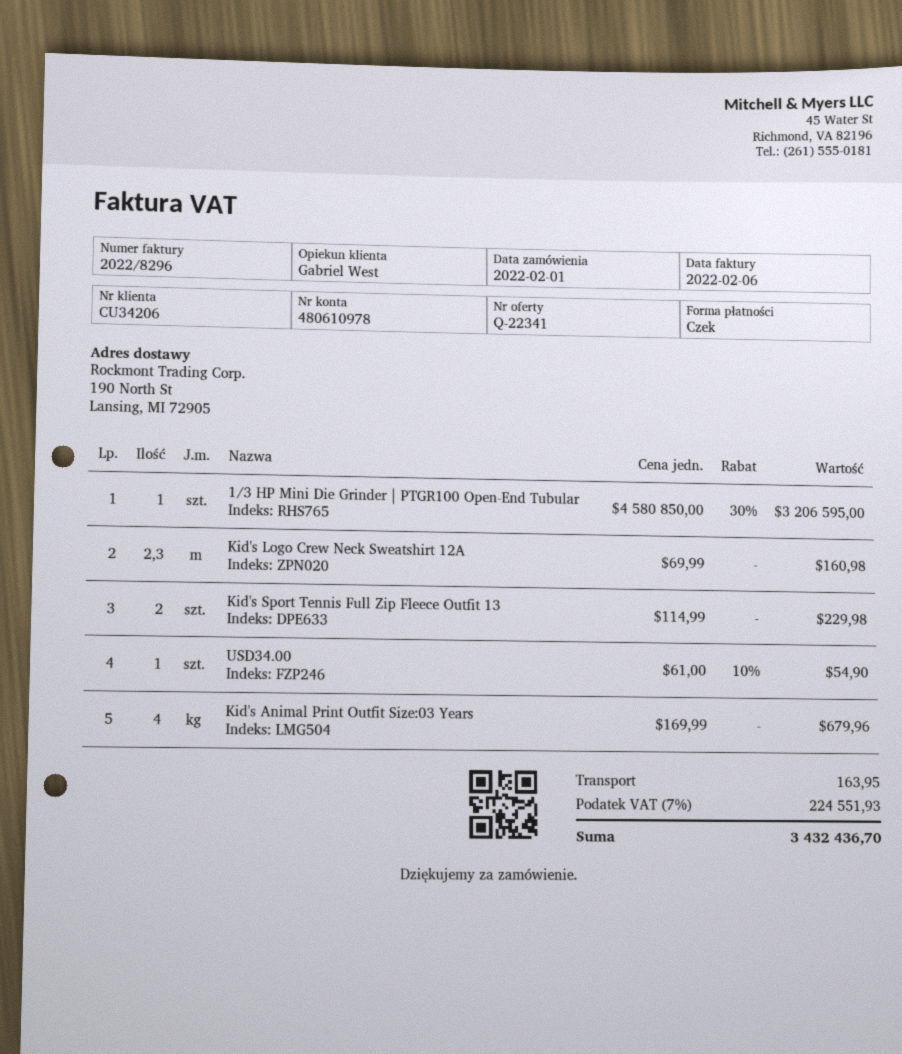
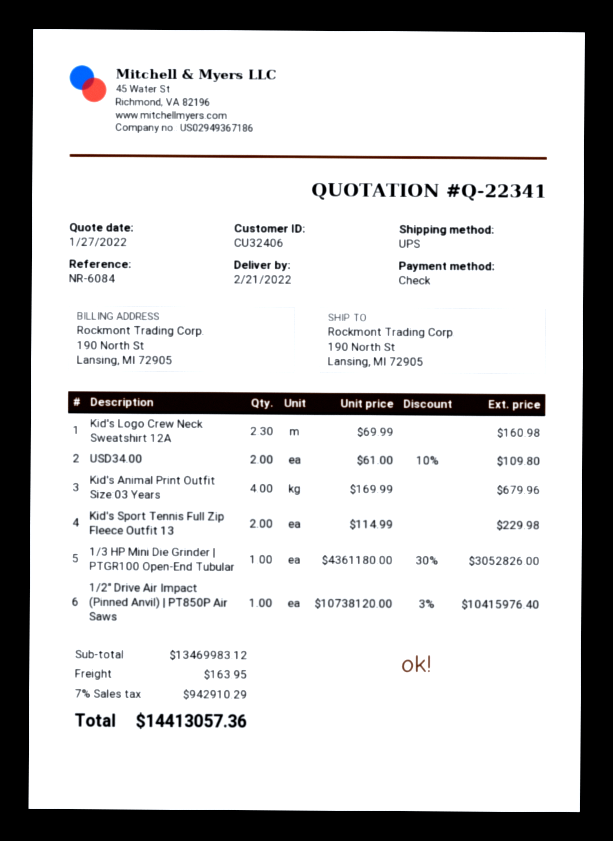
customer number: CU34206 -> CU32406
1/3 HP Mini Die Grinder | PTGR100 Open-End Tubular: 1 x 4580850.00 - 30% = 3206595.00 -> 1 x 4361180.00 - 30% = 3052826.00
USD34.00: 1 x 61.00 - 10% = 54.90 -> 2 x 61.00 - 10% = 109.80
1/2" Drive Air Impact (Pinned Anvil) | PT850P Air Saws: none -> 1 x 10738120.00 - 3% = 10415976.40
tax: 7% = 224551.93 -> 7% = 942910.29
total: 3432436.70 -> 14413057.36

